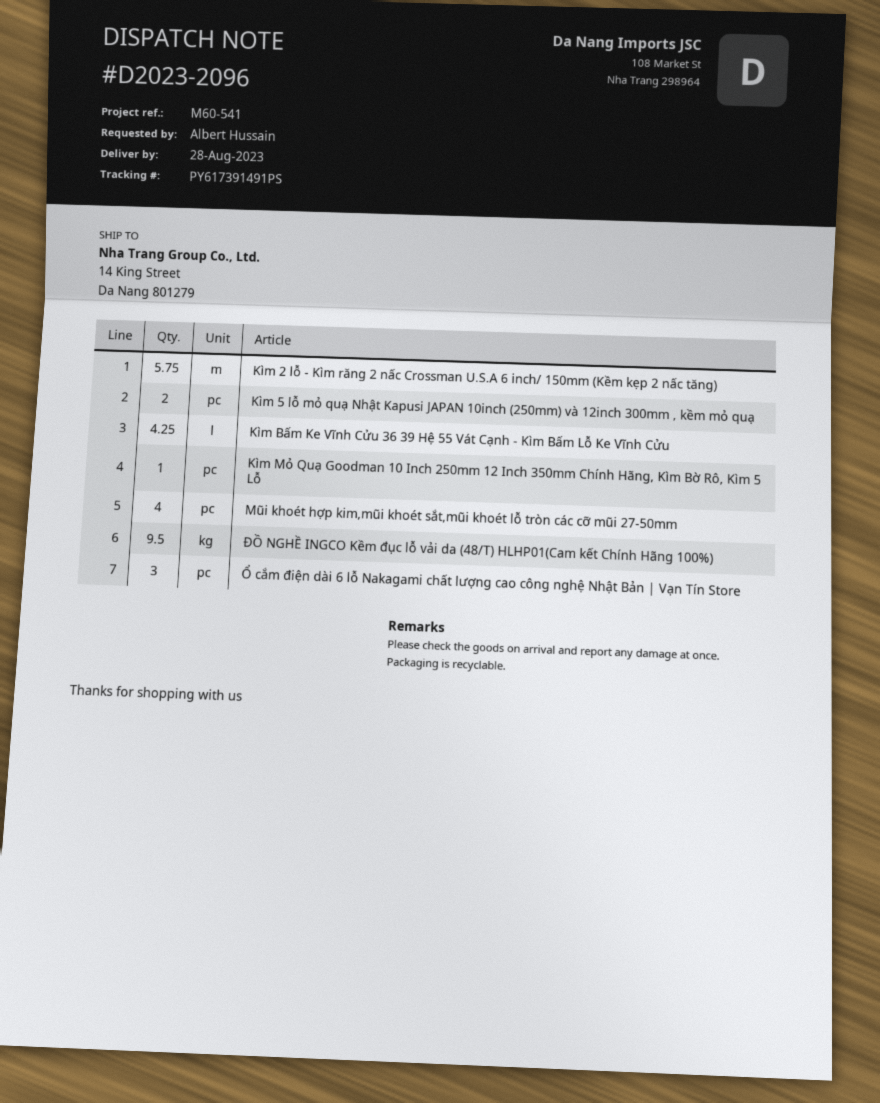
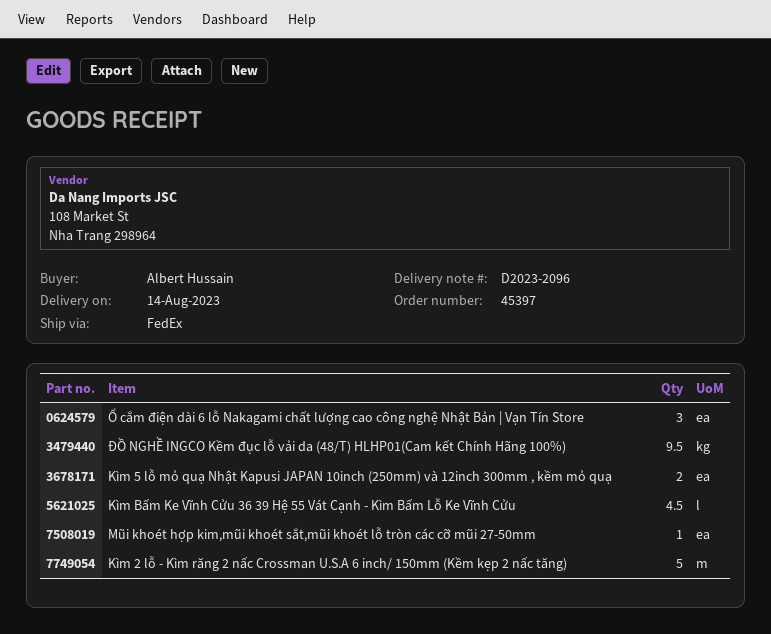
delivery date: 2023-08-28 -> 2023-08-14
Kìm 2 lỗ - Kìm răng 2 nấc Crossman U.S.A 6 inch/ 150mm (Kềm kẹp 2 nấc tăng): 5.75 -> 5
Kìm Bấm Ke Vĩnh Cửu 36 39 Hệ 55 Vát Cạnh - Kìm Bấm Lỗ Ke Vĩnh Cửu: 4.25 -> 4.5
Kìm Mỏ Quạ Goodman 10 Inch 250mm 12 Inch 350mm Chính Hãng, Kìm Bờ Rô, Kìm 5 Lỗ: 1 -> none
Mũi khoét hợp kim,mũi khoét sắt,mũi khoét lỗ tròn các cỡ mũi 27-50mm: 4 -> 1

